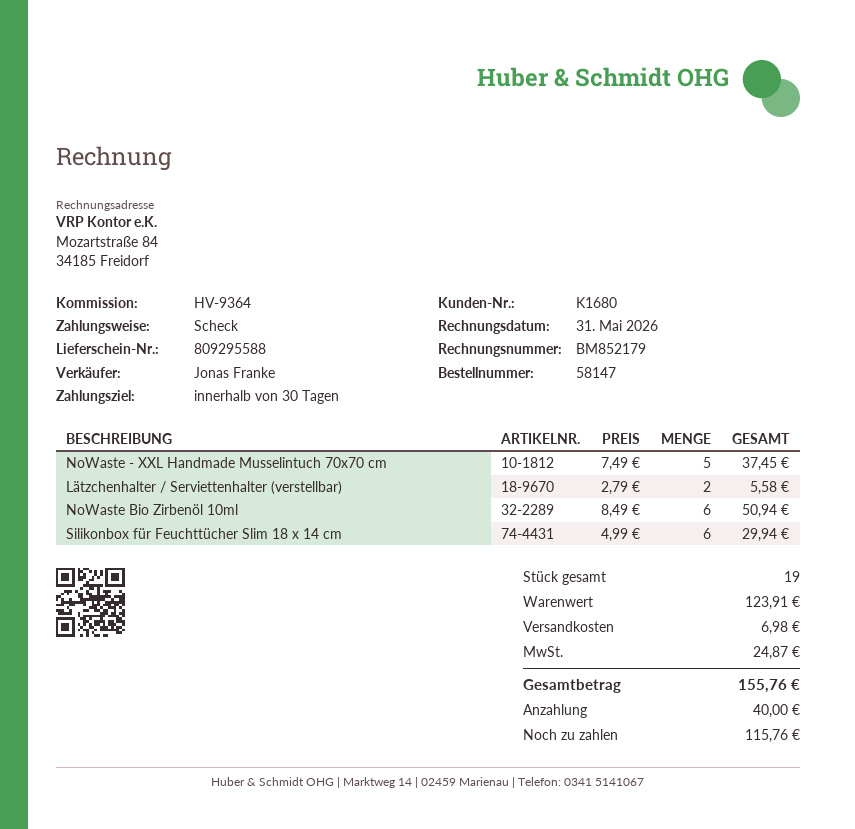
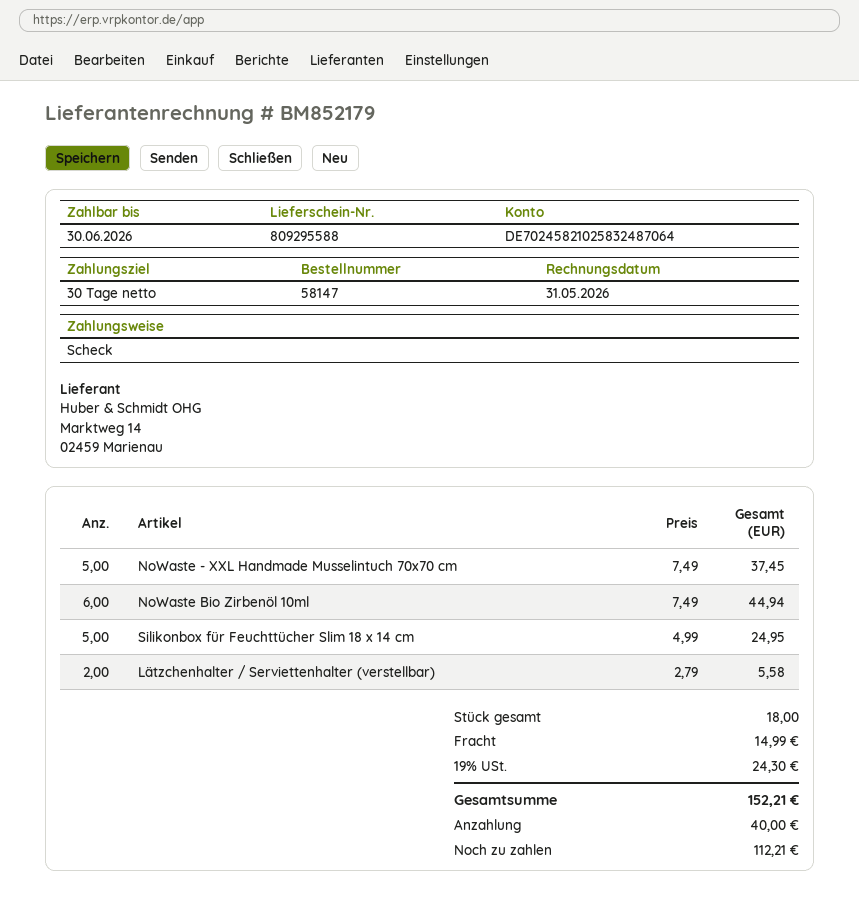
NoWaste Bio Zirbenöl 10ml: 6 x 8.49 = 50.94 -> 6 x 7.49 = 44.94
Silikonbox für Feuchttücher Slim 18 x 14 cm: 6 x 4.99 = 29.94 -> 5 x 4.99 = 24.95
total quantity: 19 -> 18
shipping: 6.98 -> 14.99
tax: 24.87 -> 24.30
total: 155.76 -> 152.21
balance: 115.76 -> 112.21

